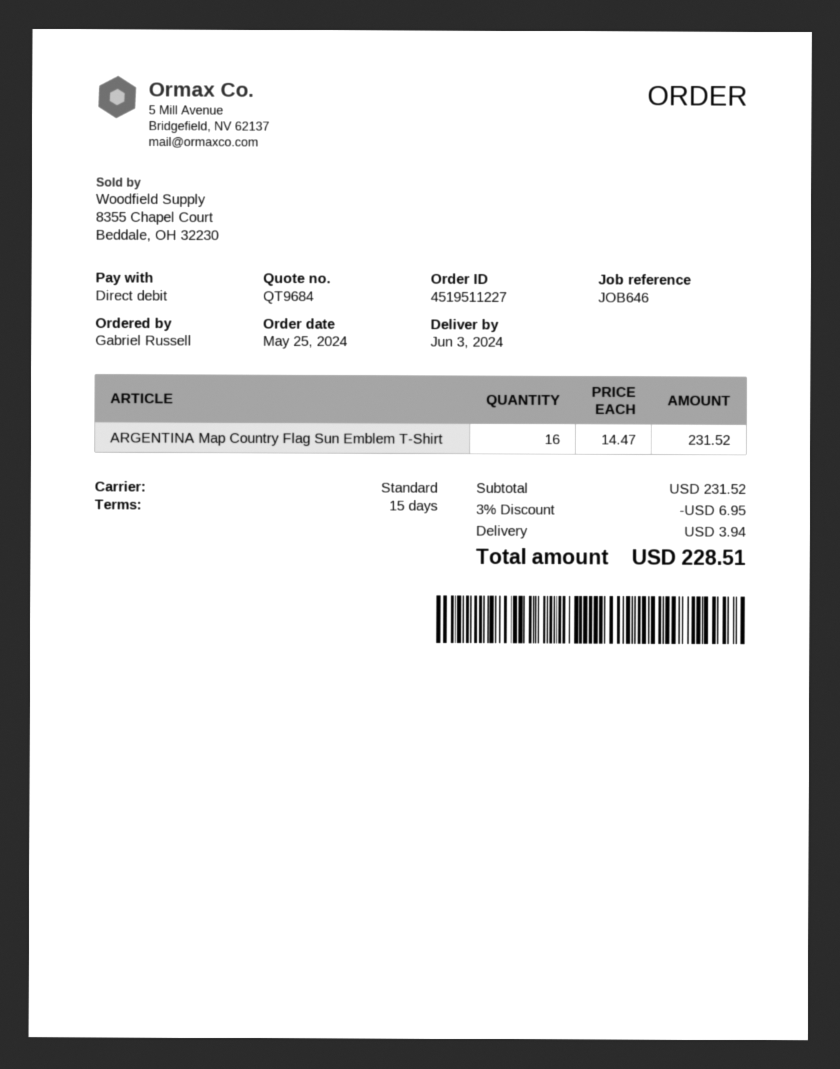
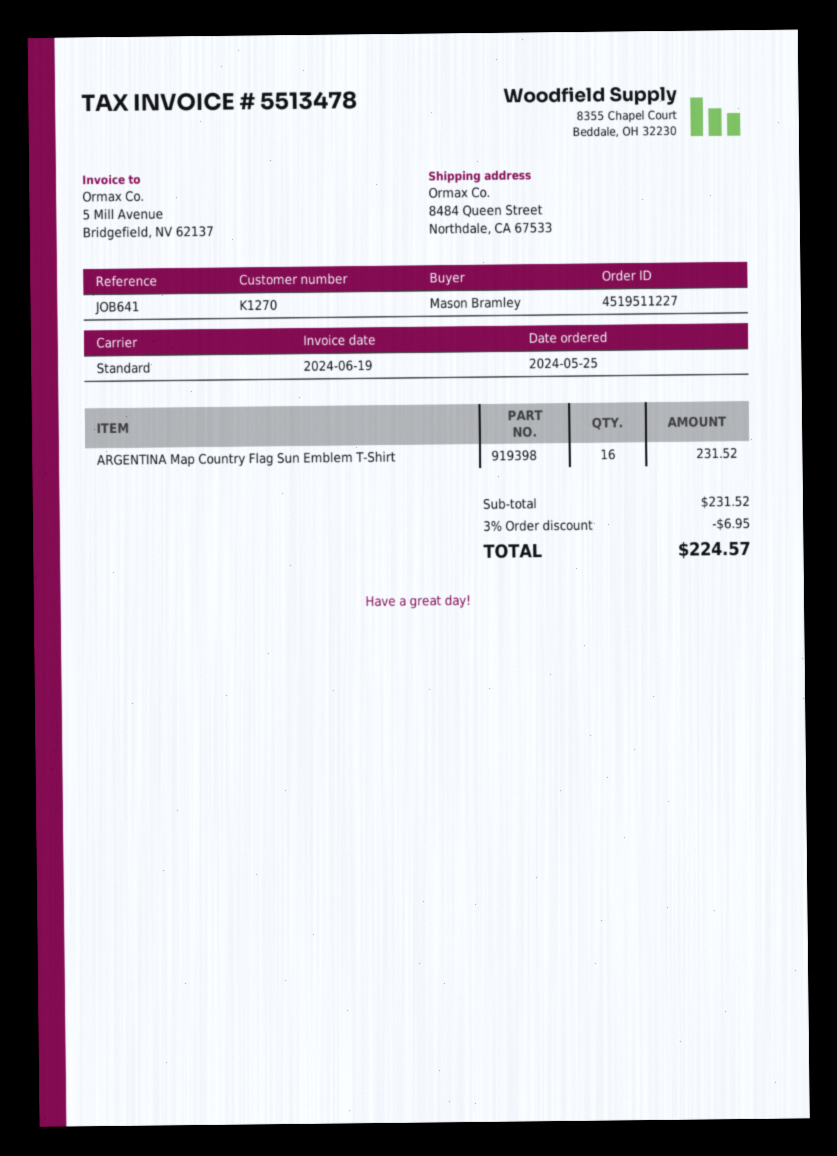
reference: JOB646 -> JOB641
ordered by: Gabriel Russell -> Mason Bramley
shipping: 3.94 -> none
total: 228.51 -> 224.57

